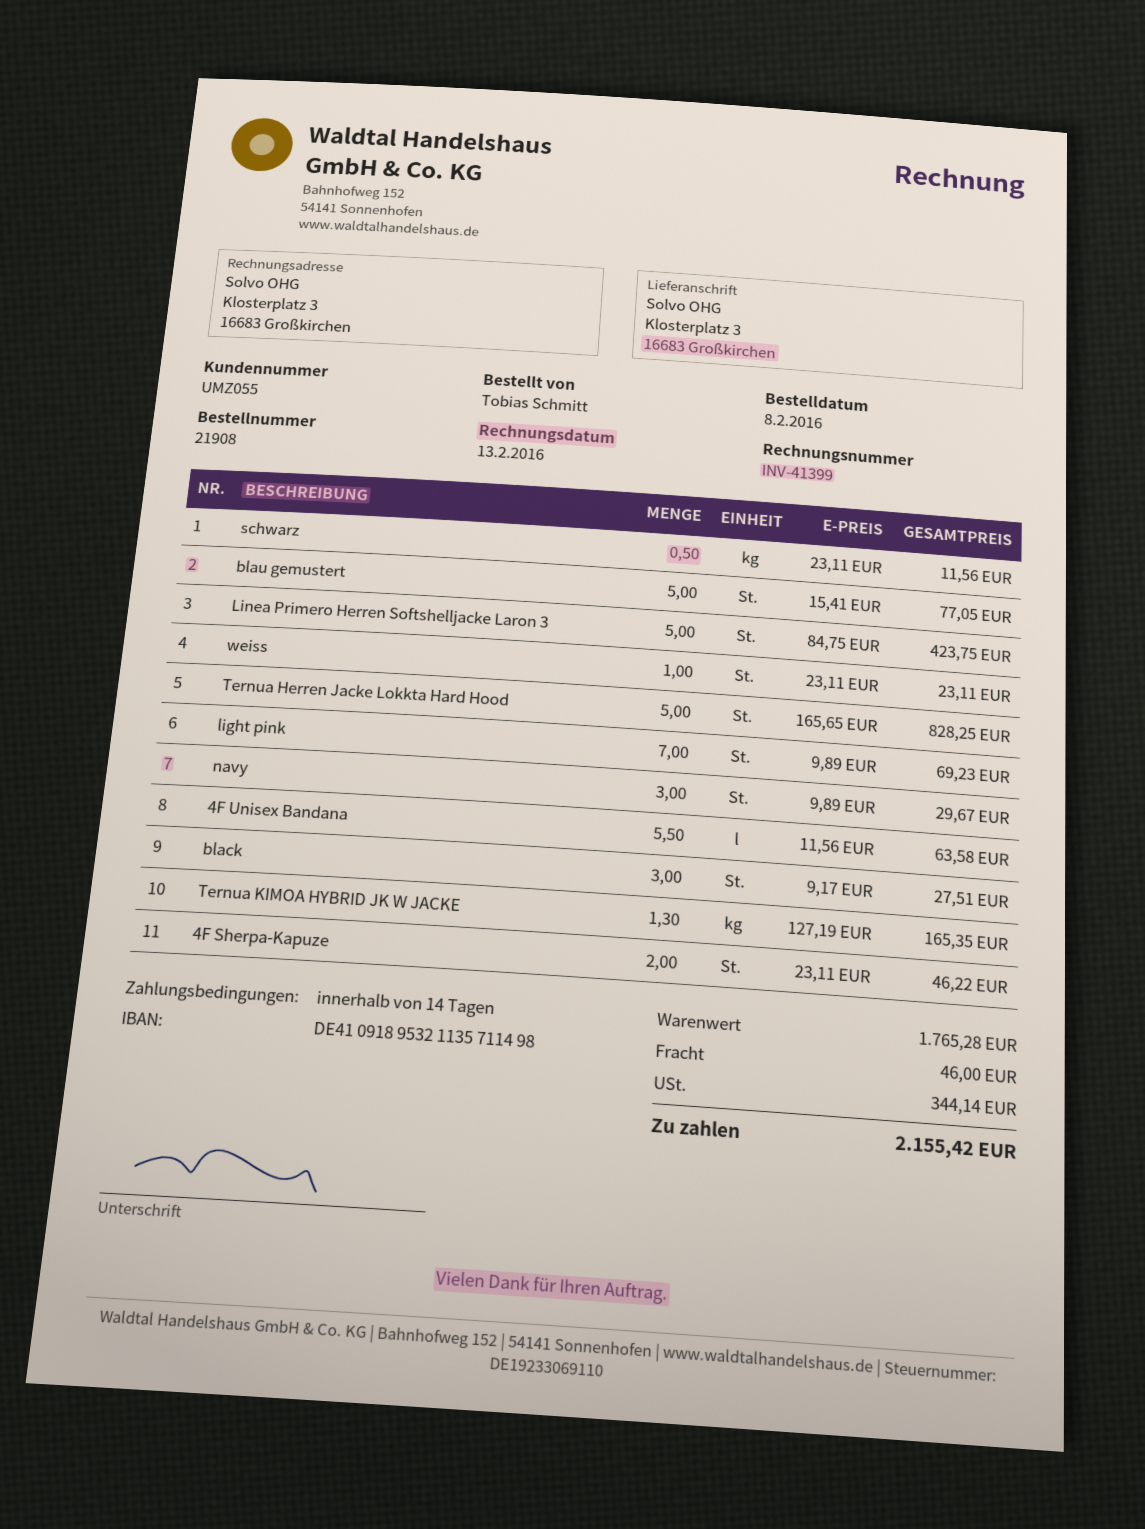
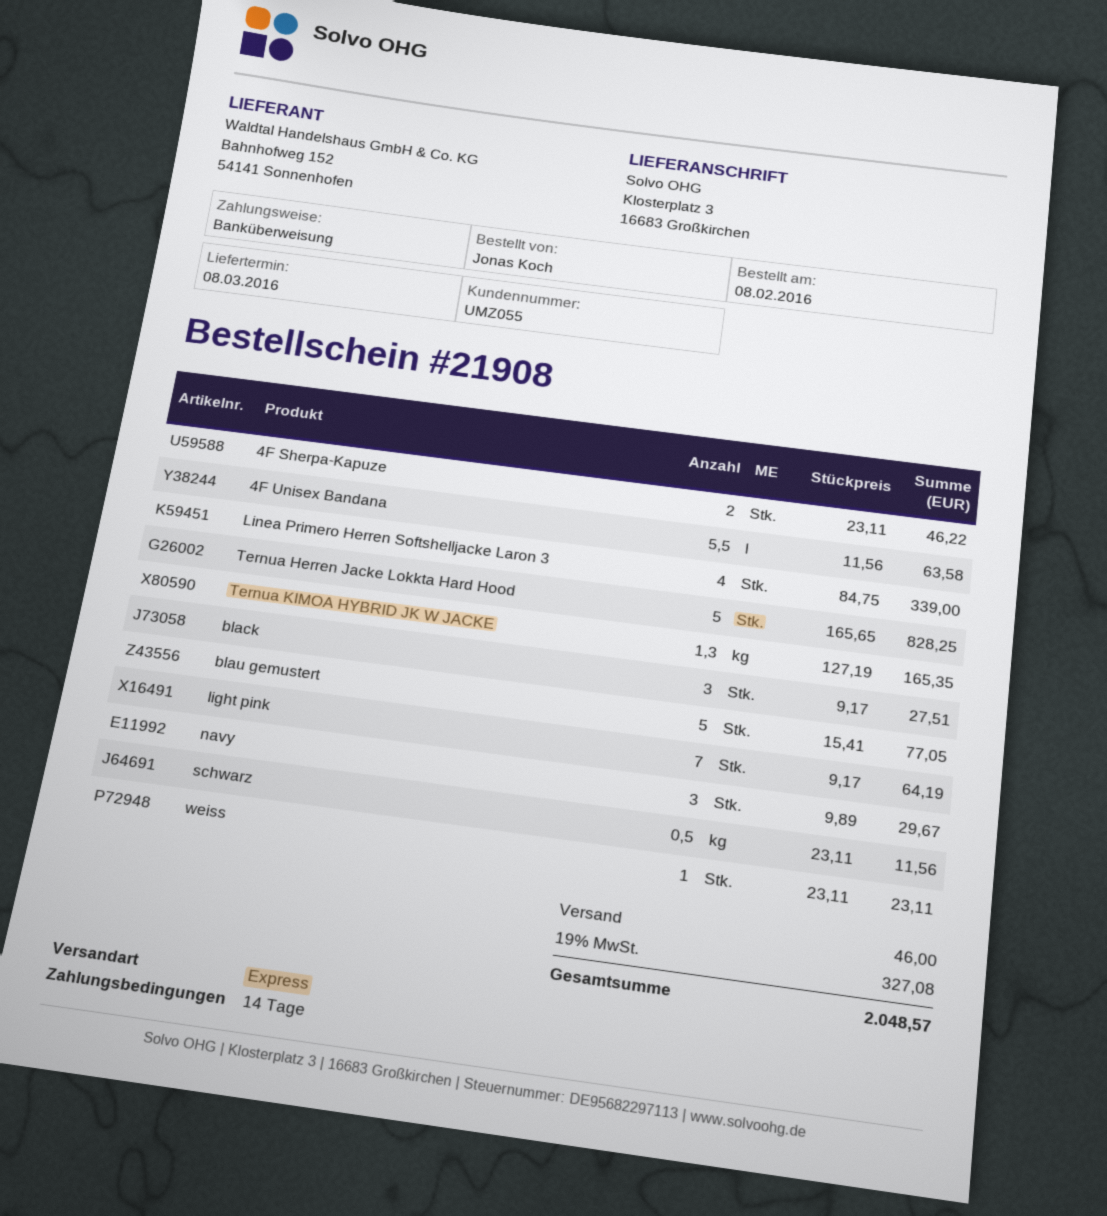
ordered by: Tobias Schmitt -> Jonas Koch
Linea Primero Herren Softshelljacke Laron 3: 5 x 84.75 = 423.75 -> 4 x 84.75 = 339.00
light pink: 7 x 9.89 = 69.23 -> 7 x 9.17 = 64.19
tax: 344.14 -> 327.08
total: 2155.42 -> 2048.57

